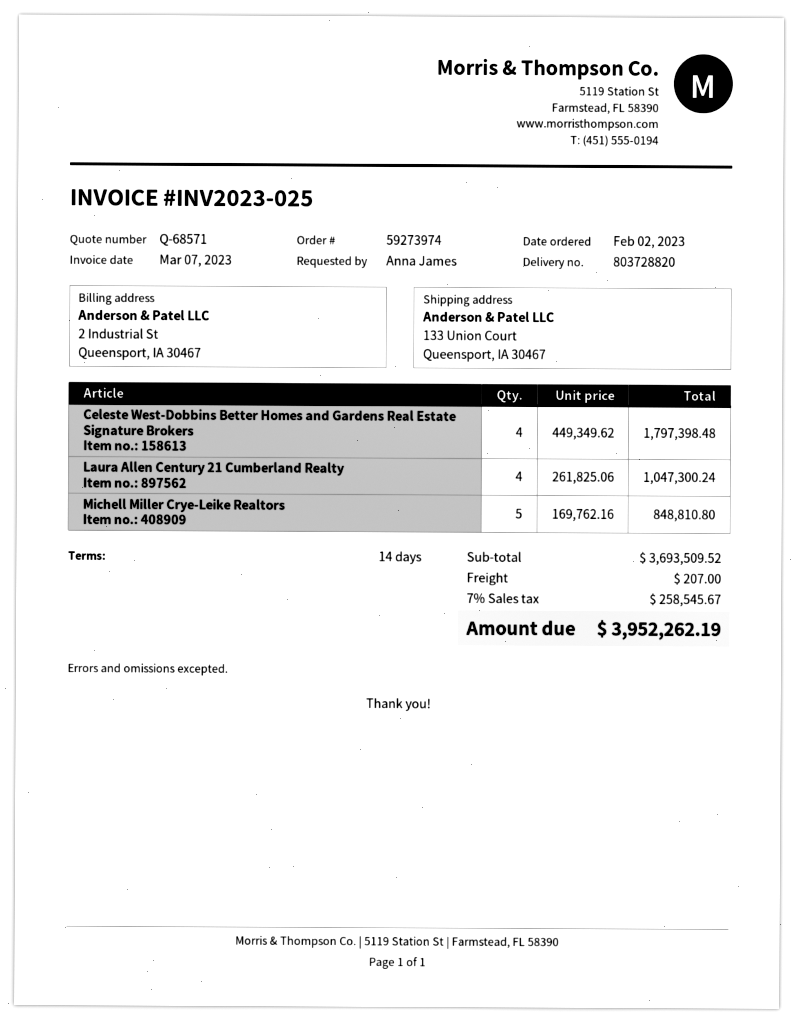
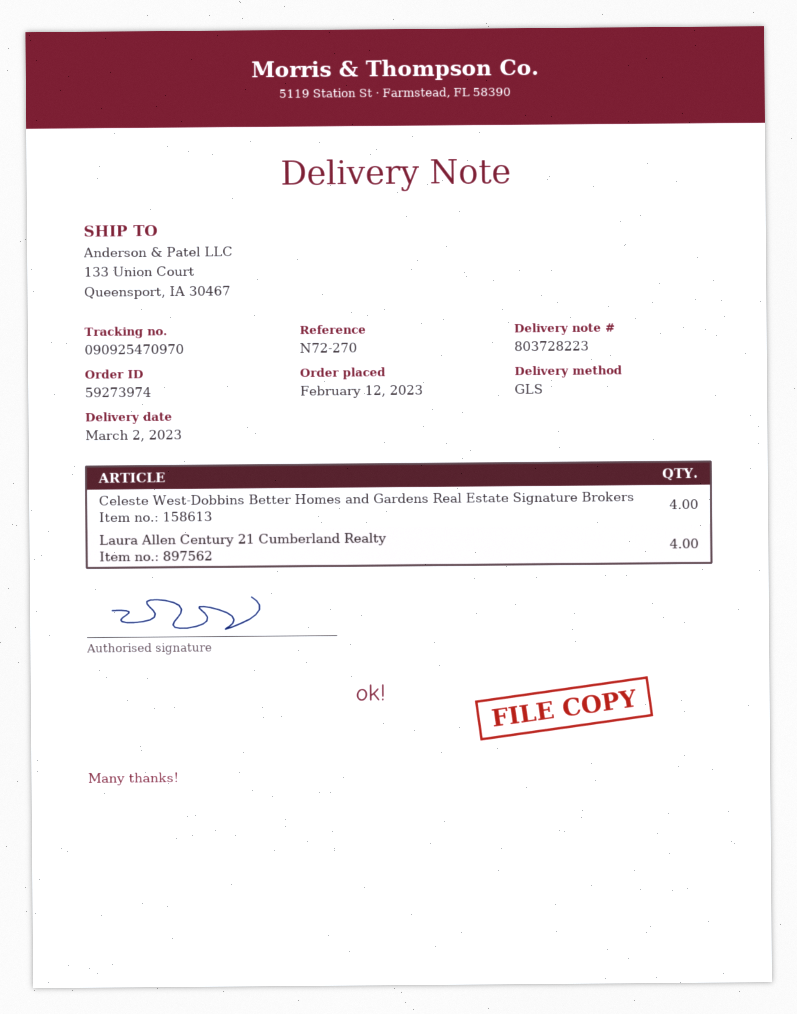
order date: 2023-02-02 -> 2023-02-12
delivery note number: 803728820 -> 803728223
Michell Miller Crye-Leike Realtors: 5 -> none

